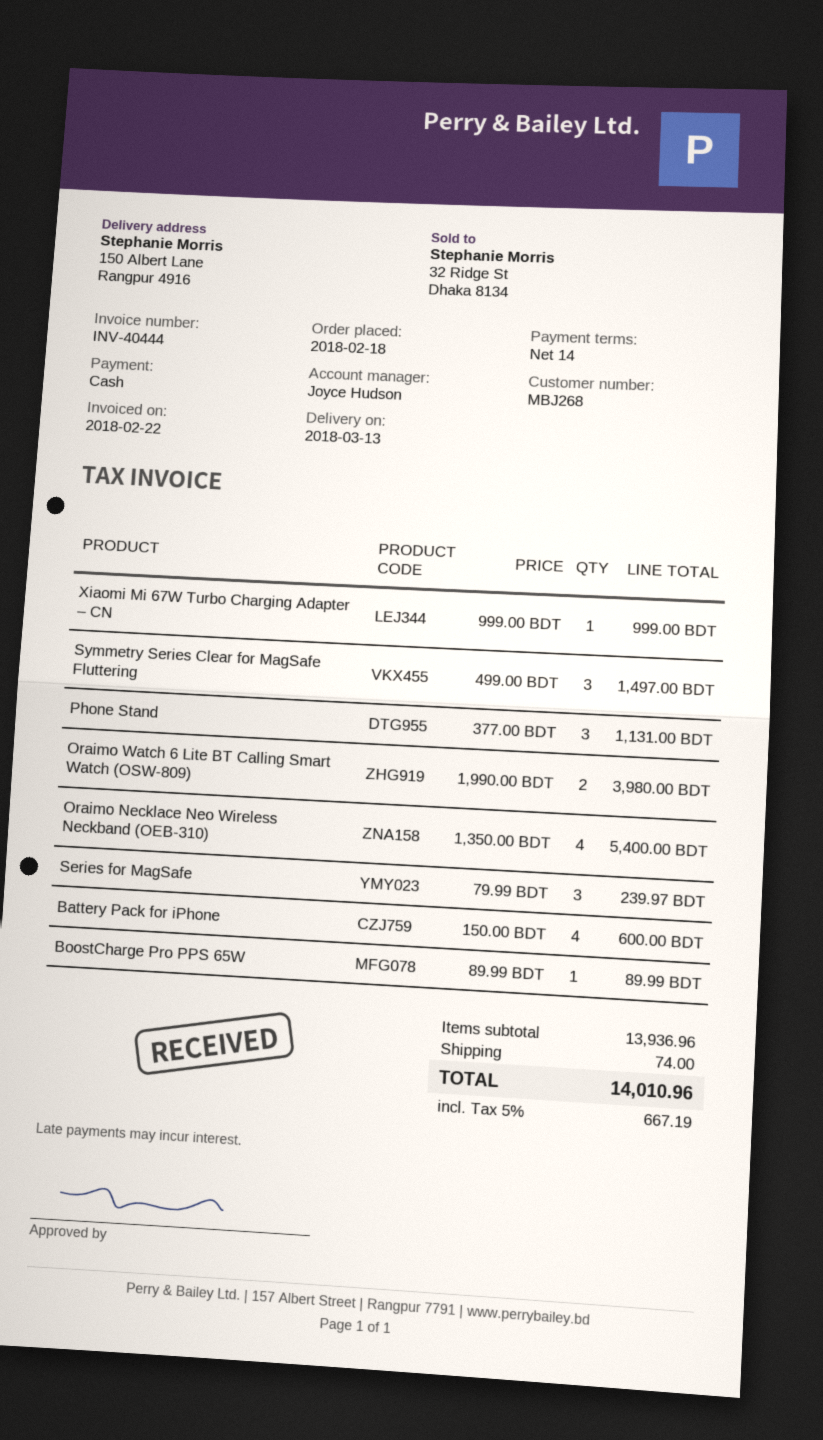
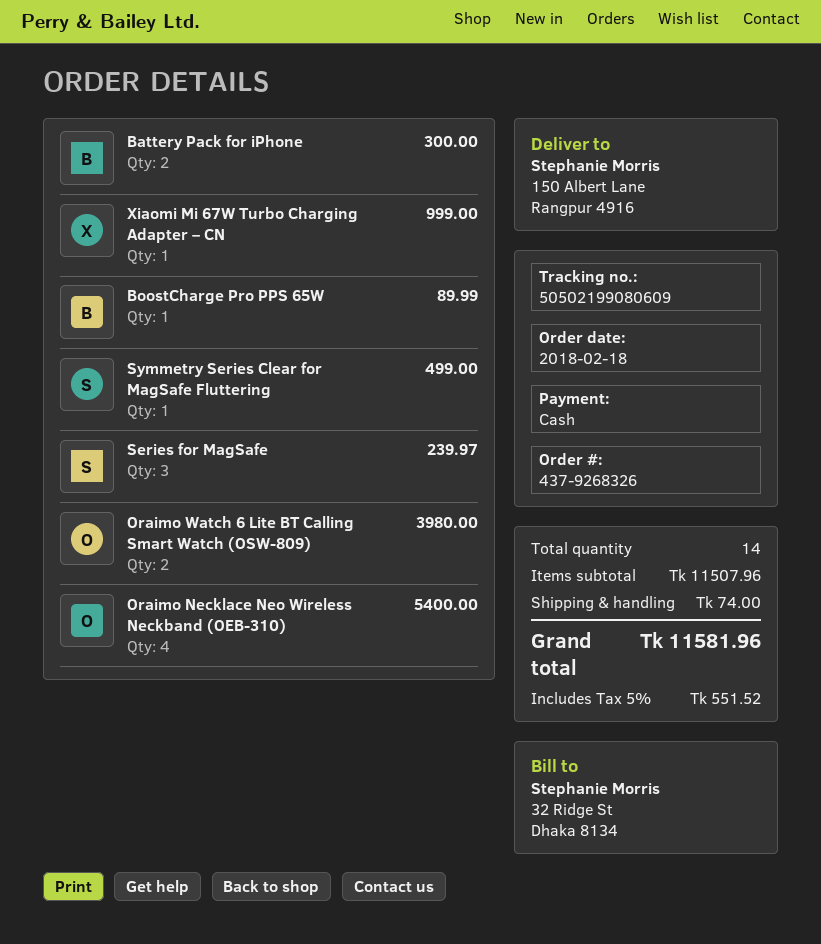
Symmetry Series Clear for MagSafe Fluttering: 3 for 1497.00 -> 1 for 499.00
Phone Stand: 3 for 1131.00 -> none
Battery Pack for iPhone: 4 for 600.00 -> 2 for 300.00
subtotal: 13936.96 -> 11507.96
tax: 5% = 667.19 -> 5% = 551.52
total: 14010.96 -> 11581.96

